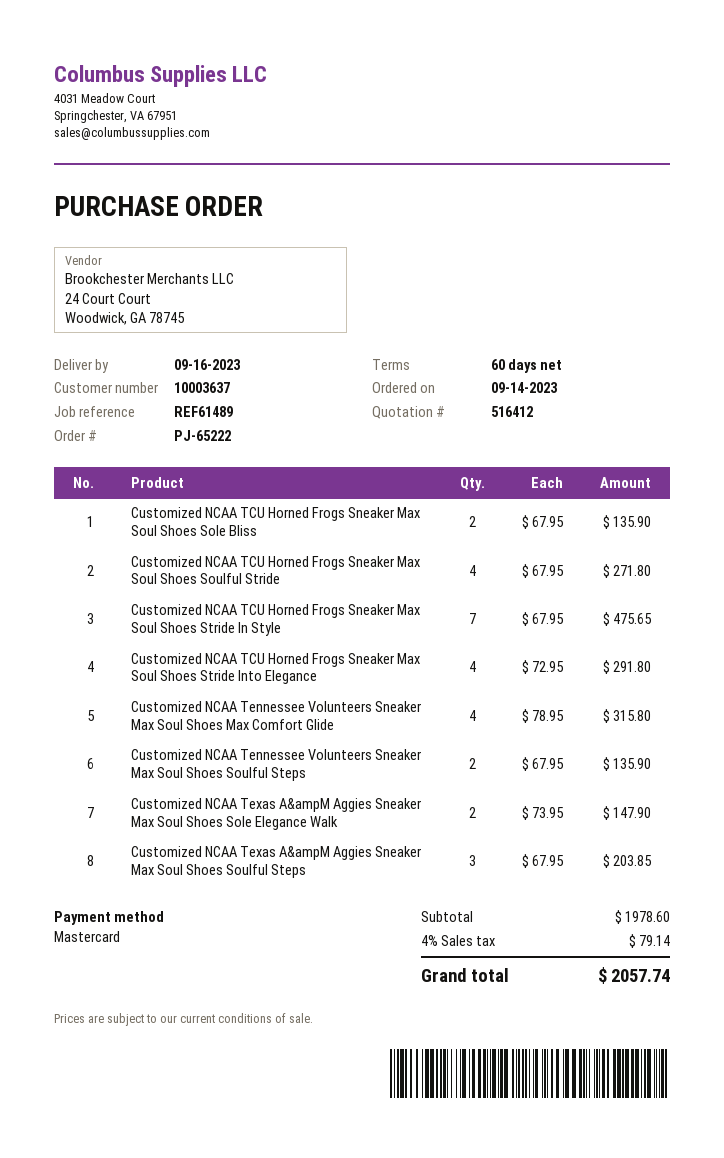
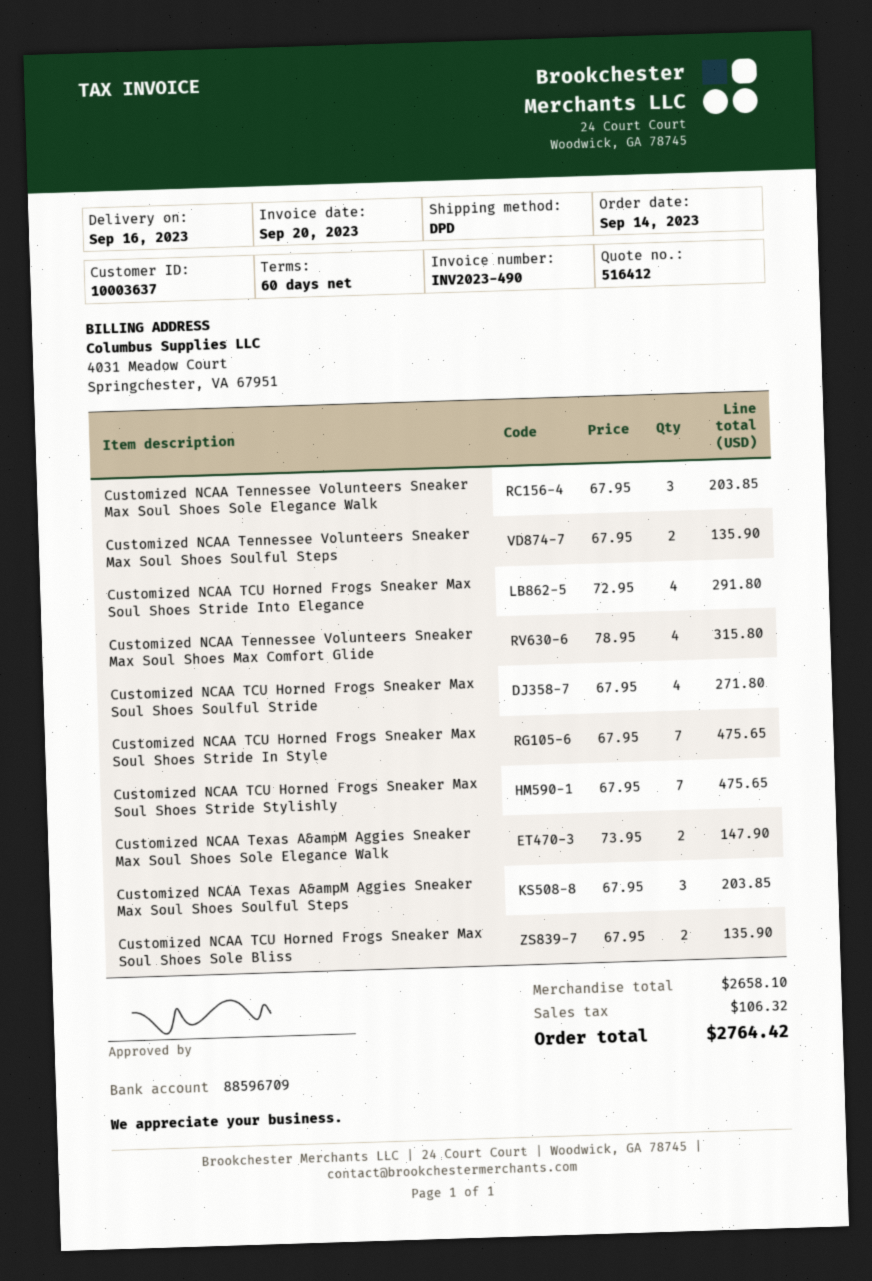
Customized NCAA Tennessee Volunteers Sneaker Max Soul Shoes Sole Elegance Walk: none -> 3 x 67.95 = 203.85
Customized NCAA TCU Horned Frogs Sneaker Max Soul Shoes Stride Stylishly: none -> 7 x 67.95 = 475.65
subtotal: 1978.60 -> 2658.10
tax: 79.14 -> 106.32
total: 2057.74 -> 2764.42

